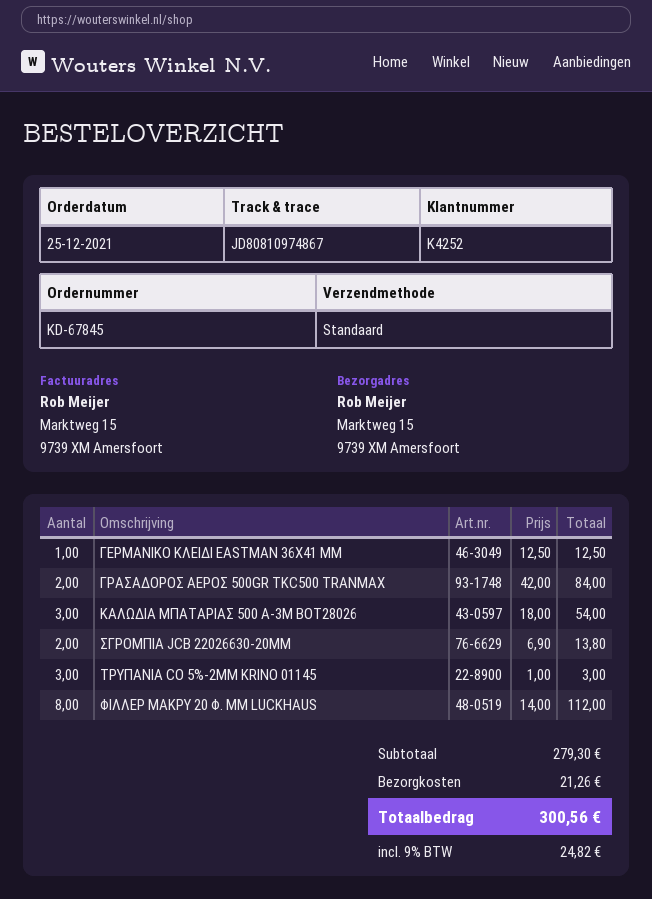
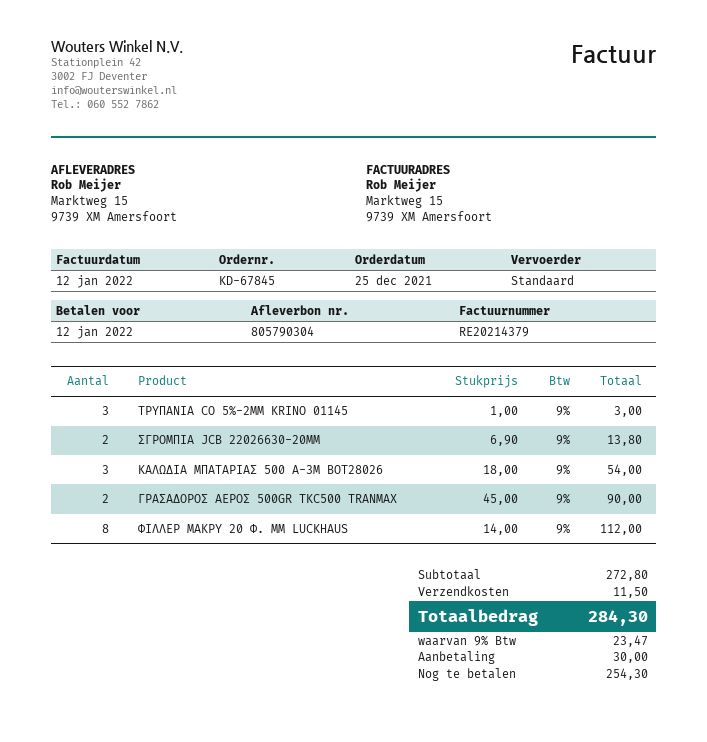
ΓΕΡΜΑΝΙΚΟ ΚΛΕΙΔΙ EASTMAN 36Χ41 ΜΜ: 1 x 12.50 = 12.50 -> none
ΓΡΑΣΑΔΟΡΟΣ ΑΕΡΟΣ 500GR TKC500 TRANMAX: 2 x 42.00 = 84.00 -> 2 x 45.00 = 90.00
subtotal: 279.30 -> 272.80
shipping: 21.26 -> 11.50
tax: 9% = 24.82 -> 9% = 23.47
total: 300.56 -> 284.30

